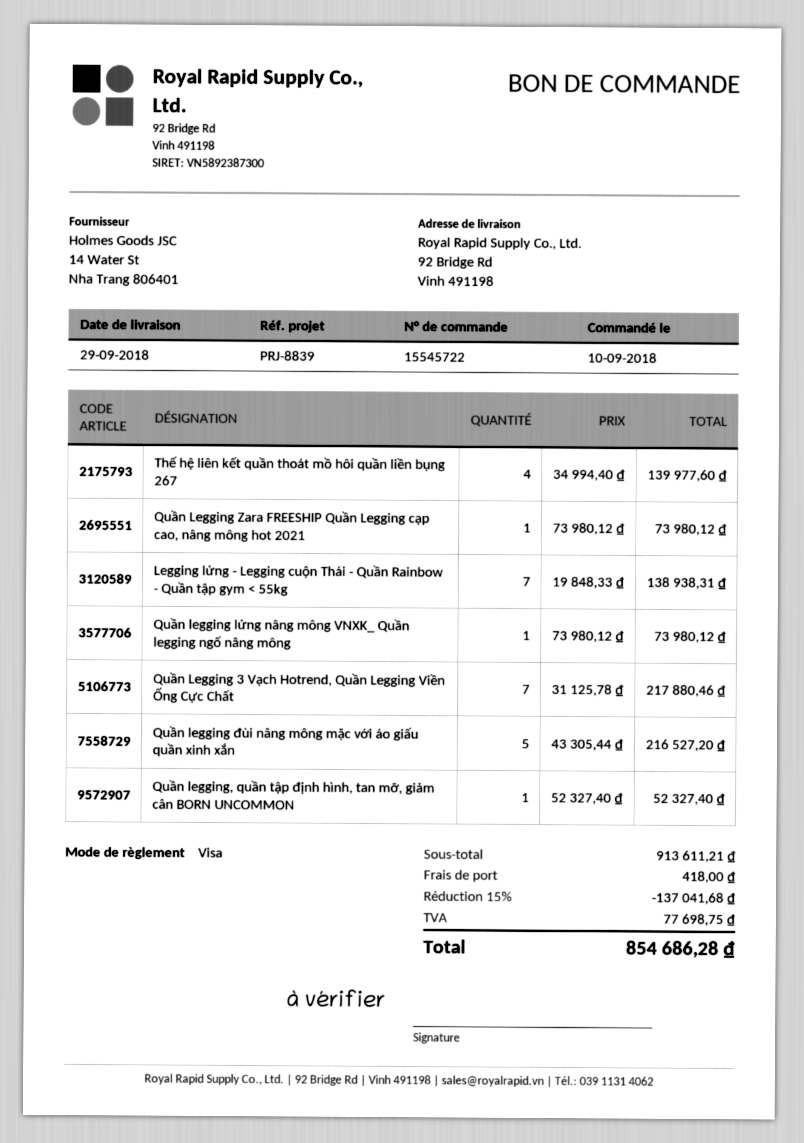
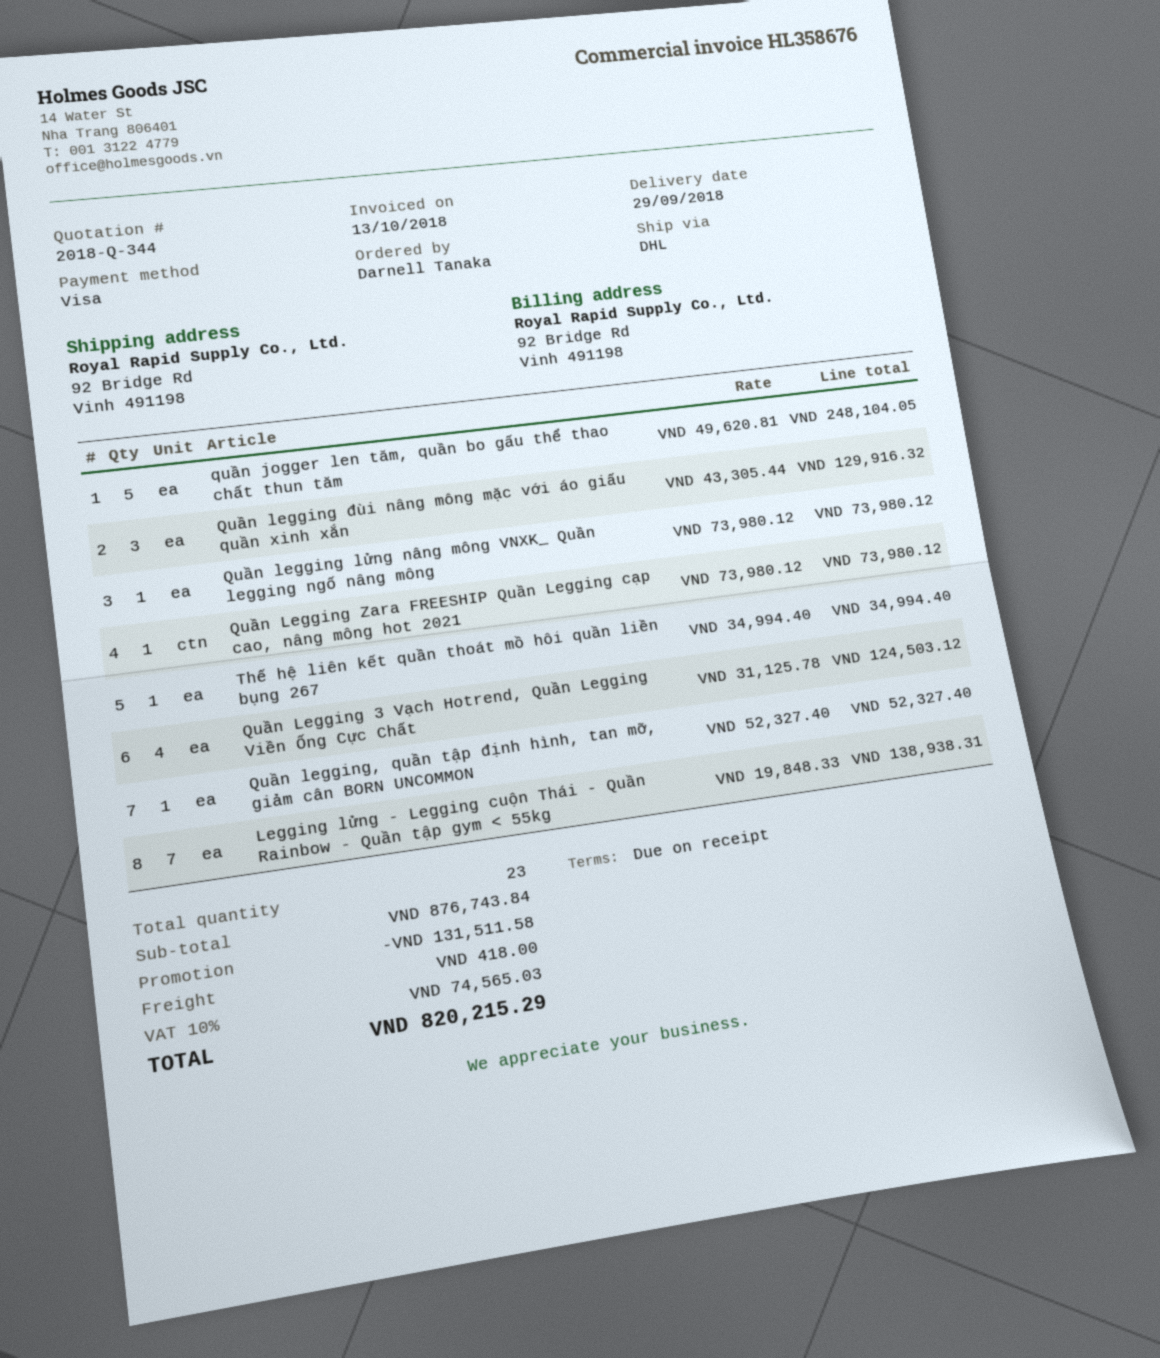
Thế hệ liên kết quần thoát mồ hôi quần liền bụng 267: 4 x 34994.40 = 139977.60 -> 1 x 34994.40 = 34994.40
Quần Legging 3 Vạch Hotrend, Quần Legging Viền Ống Cực Chất: 7 x 31125.78 = 217880.46 -> 4 x 31125.78 = 124503.12
Quần legging đùi nâng mông mặc với áo giấu quần xinh xắn: 5 x 43305.44 = 216527.20 -> 3 x 43305.44 = 129916.32
quần jogger len tăm, quần bo gấu thể thao chất thun tăm: none -> 5 x 49620.81 = 248104.05
subtotal: 913611.21 -> 876743.84
discount: 137041.68 -> 131511.58
tax: 77698.75 -> 74565.03
total: 854686.28 -> 820215.29

